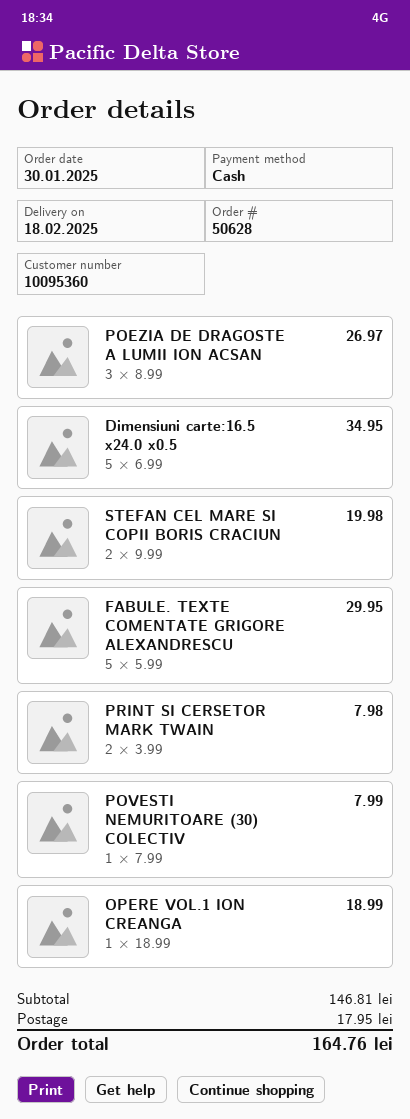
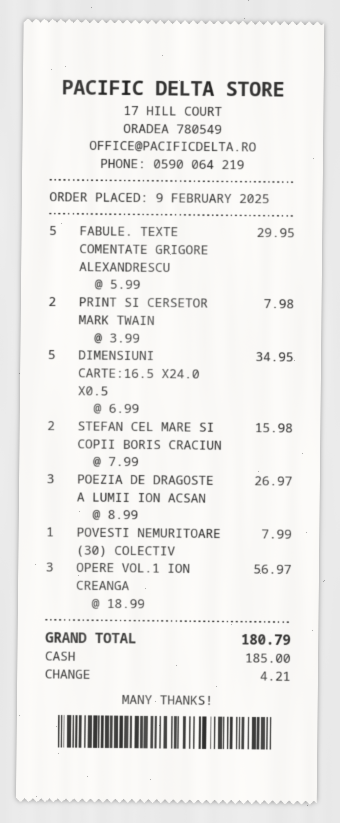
order date: 2025-01-30 -> 2025-02-09
STEFAN CEL MARE SI COPII BORIS CRACIUN: 2 x 9.99 = 19.98 -> 2 x 7.99 = 15.98
OPERE VOL.1 ION CREANGA: 1 x 18.99 = 18.99 -> 3 x 18.99 = 56.97
shipping: 17.95 -> none
total: 164.76 -> 180.79

